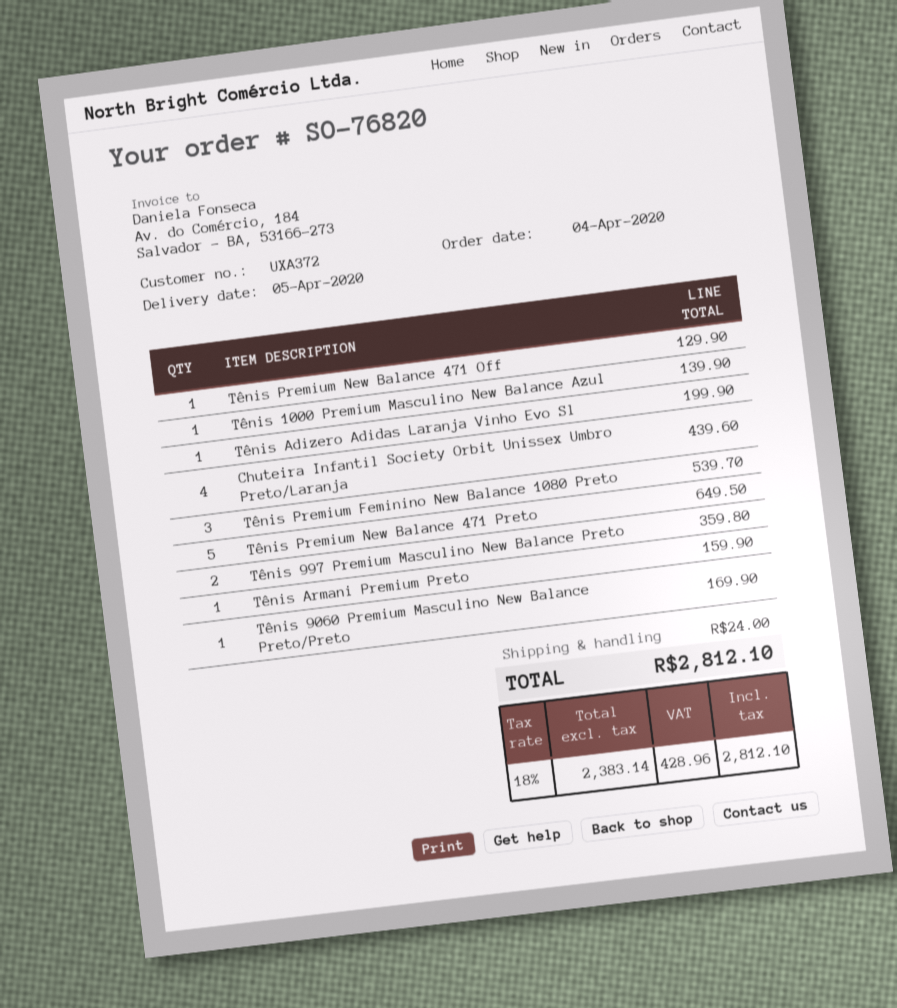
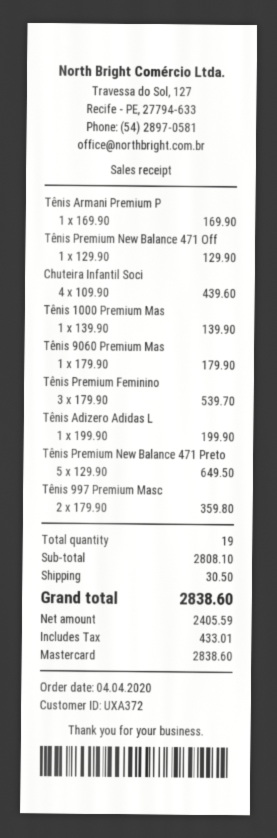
Tênis Armani Premium Preto: 1 for 159.90 -> 1 for 169.90
Tênis 9060 Premium Masculino New Balance Preto/Preto: 1 for 169.90 -> 1 for 179.90
shipping: 24.00 -> 30.50
net: 2383.14 -> 2405.59
tax: 428.96 -> 433.01
total: 2812.10 -> 2838.60

